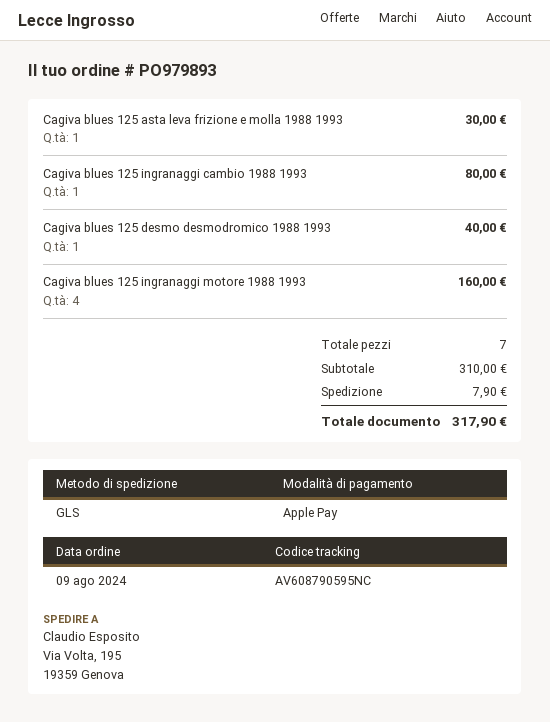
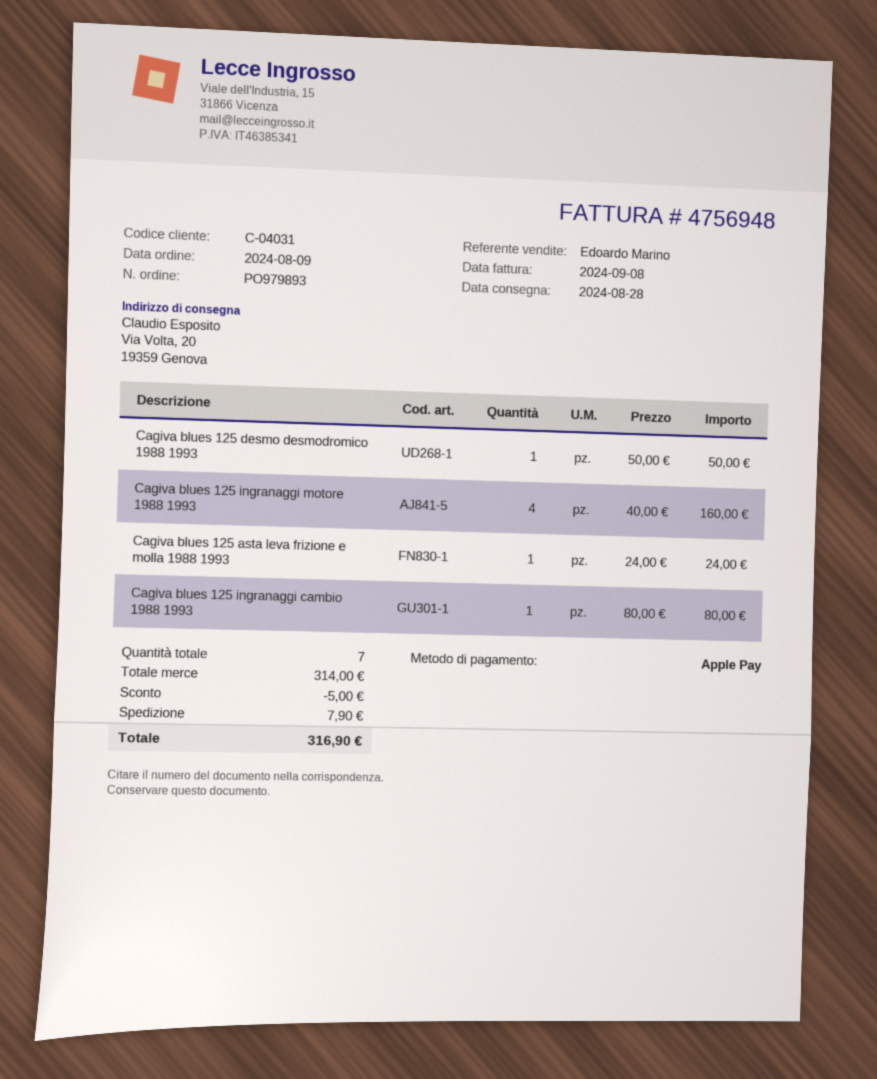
ship to: Via Volta, 195, 19359 Genova -> Via Volta, 20, 19359 Genova
Cagiva blues 125 asta leva frizione e molla 1988 1993: 1 for 30.00 -> 1 for 24.00
Cagiva blues 125 desmo desmodromico 1988 1993: 1 for 40.00 -> 1 for 50.00
subtotal: 310.00 -> 314.00
discount: none -> 5.00
total: 317.90 -> 316.90

